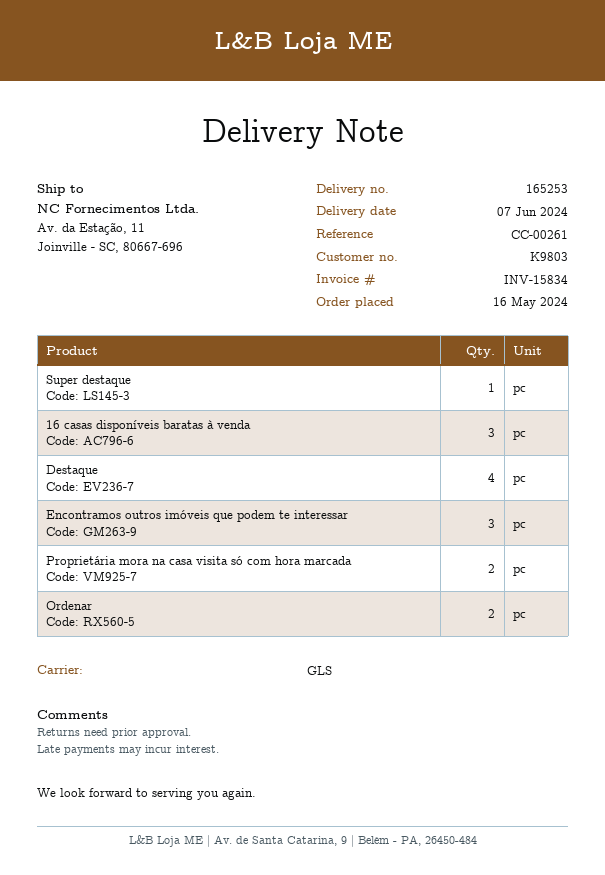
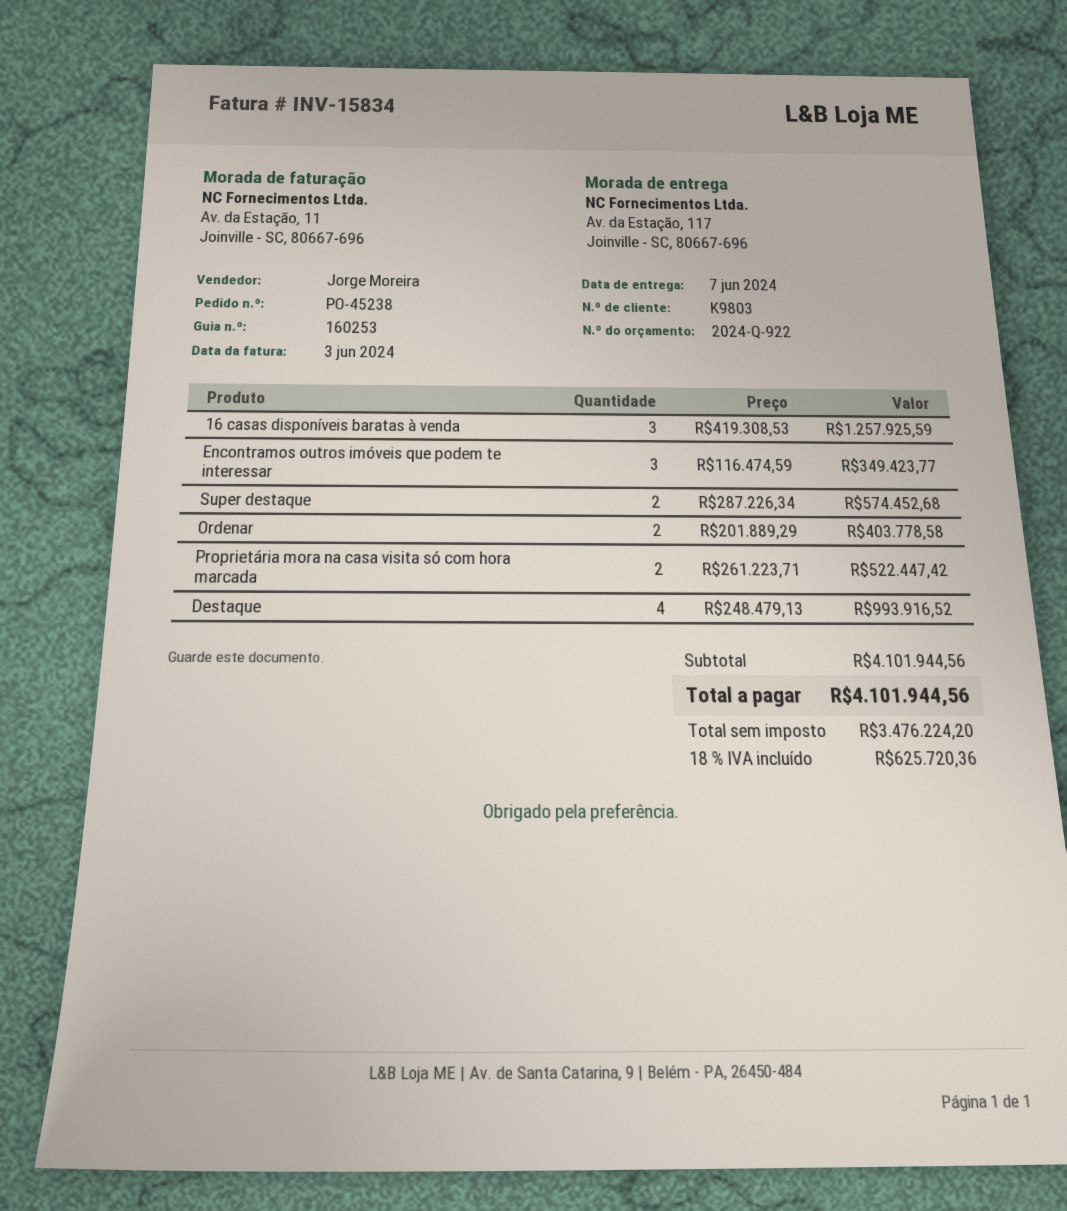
delivery note number: 165253 -> 160253
ship to: Av. da Estação, 11, Joinville - SC, 80667-696 -> Av. da Estação, 117, Joinville - SC, 80667-696
Super destaque: 1 -> 2

